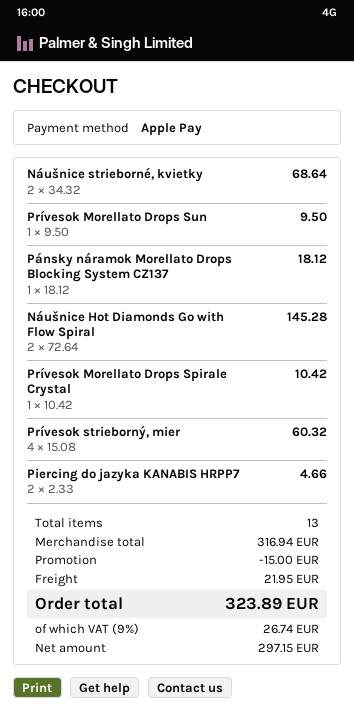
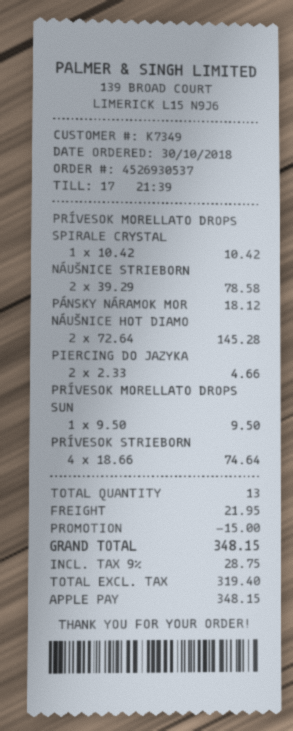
Náušnice strieborné, kvietky: 2 x 34.32 = 68.64 -> 2 x 39.29 = 78.58
Prívesok strieborný, mier: 4 x 15.08 = 60.32 -> 4 x 18.66 = 74.64
net: 297.15 -> 319.40
tax: 9% = 26.74 -> 9% = 28.75
total: 323.89 -> 348.15

